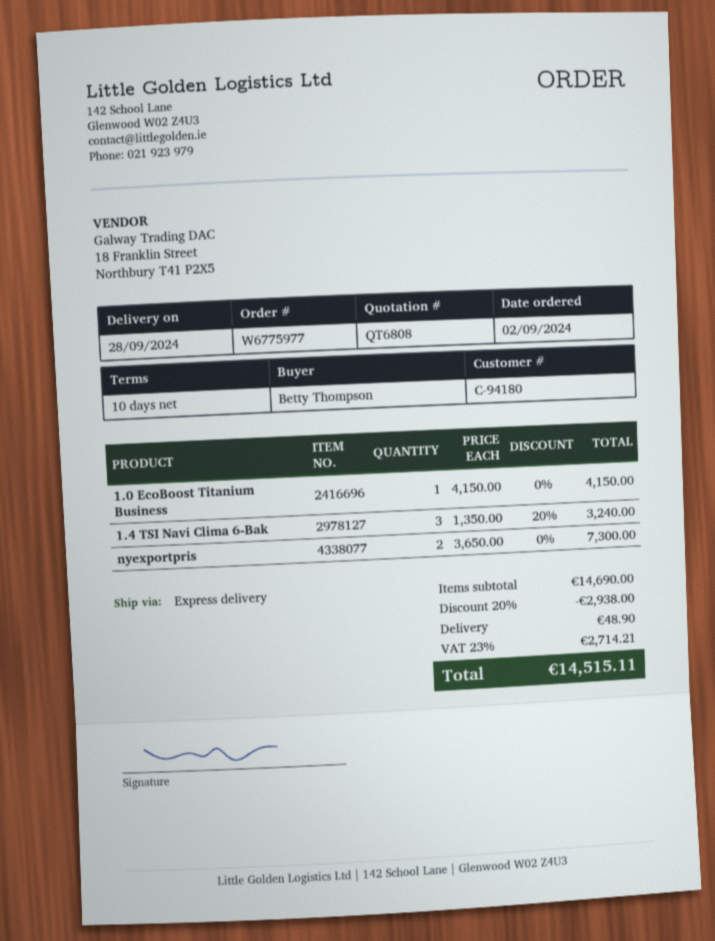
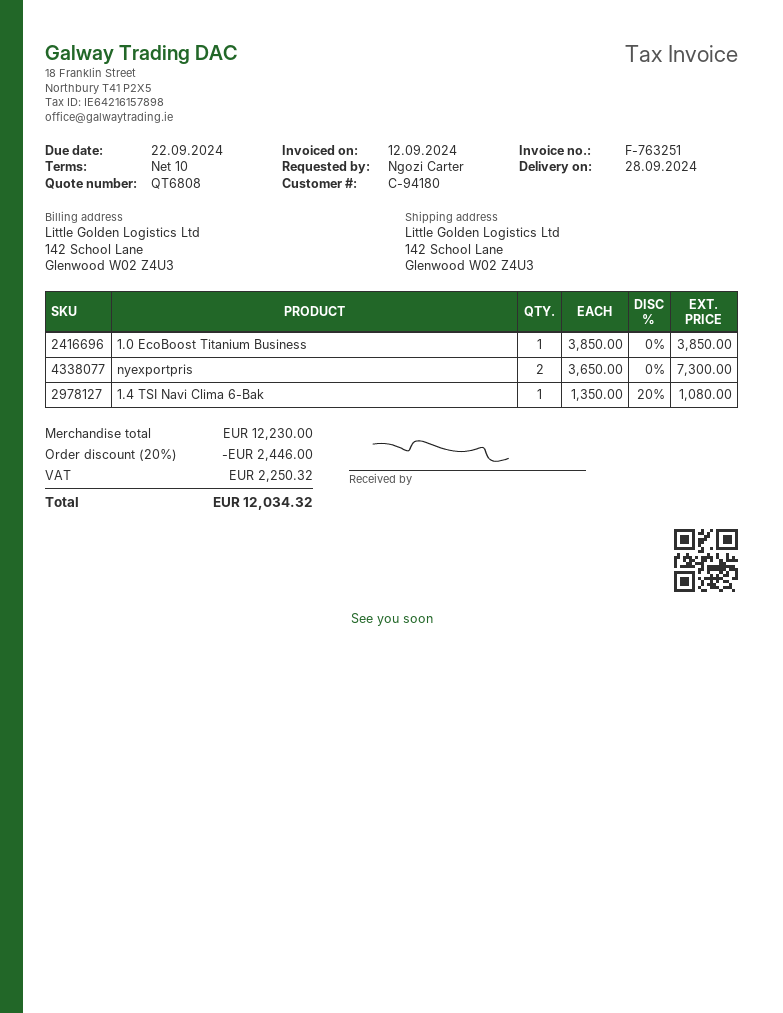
ordered by: Betty Thompson -> Ngozi Carter
1.0 EcoBoost Titanium Business: 1 x 4150.00 = 4150.00 -> 1 x 3850.00 = 3850.00
1.4 TSI Navi Clima 6-Bak: 3 x 1350.00 - 20% = 3240.00 -> 1 x 1350.00 - 20% = 1080.00
subtotal: 14690.00 -> 12230.00
discount: 20% = 2938.00 -> 20% = 2446.00
shipping: 48.90 -> none
tax: 2714.21 -> 2250.32
total: 14515.11 -> 12034.32

